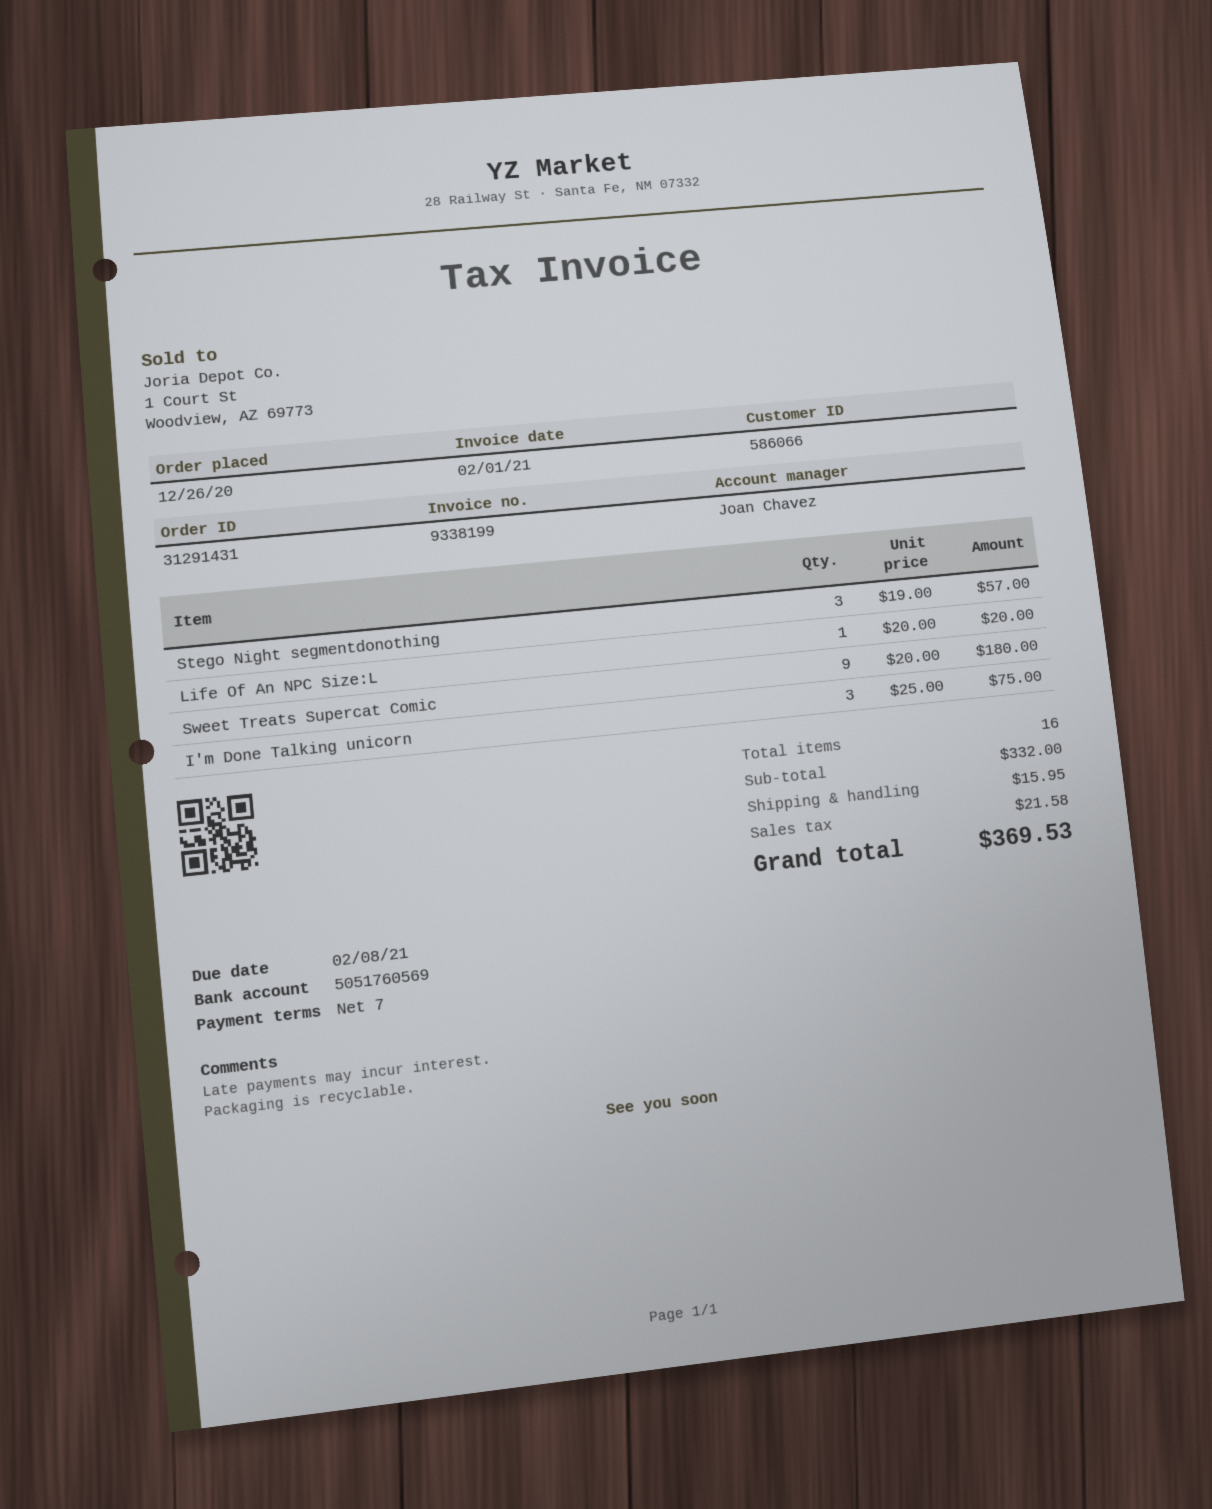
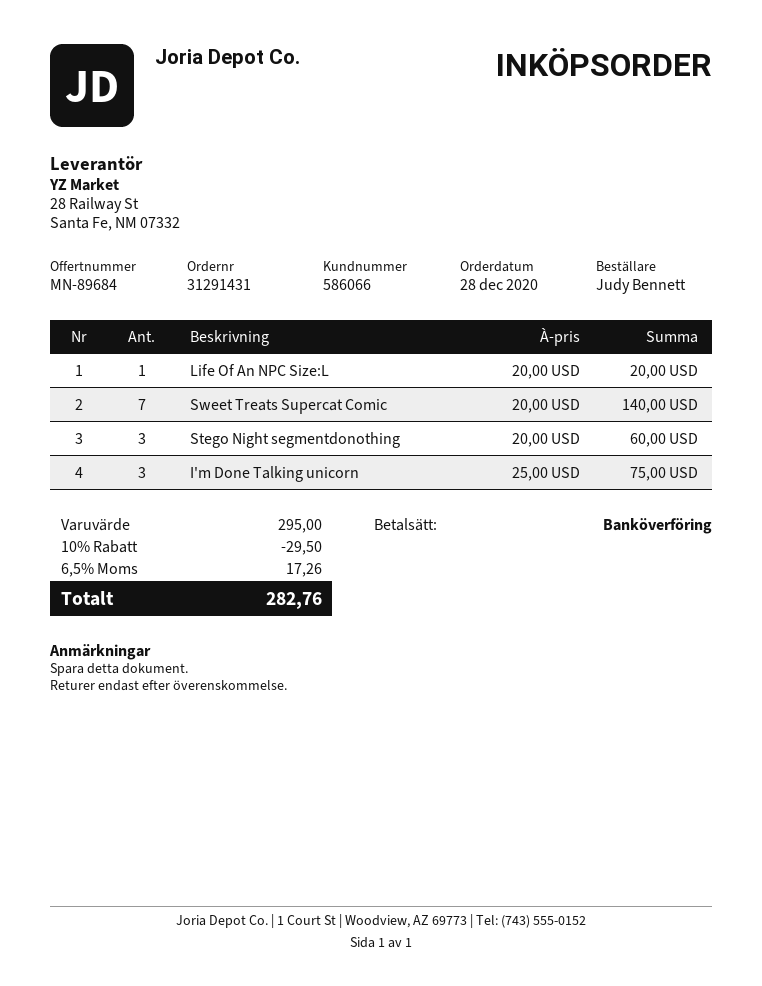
order date: 2020-12-26 -> 2020-12-28
Stego Night segmentdonothing: 3 x 19.00 = 57.00 -> 3 x 20.00 = 60.00
Sweet Treats Supercat Comic: 9 x 20.00 = 180.00 -> 7 x 20.00 = 140.00
subtotal: 332.00 -> 295.00
discount: none -> 10% = 29.50
shipping: 15.95 -> none
tax: 21.58 -> 17.26
total: 369.53 -> 282.76

